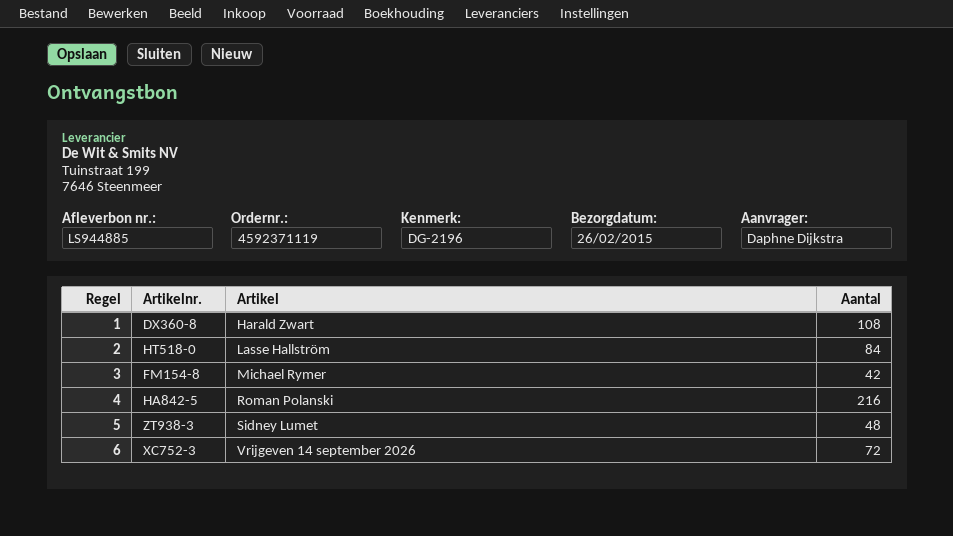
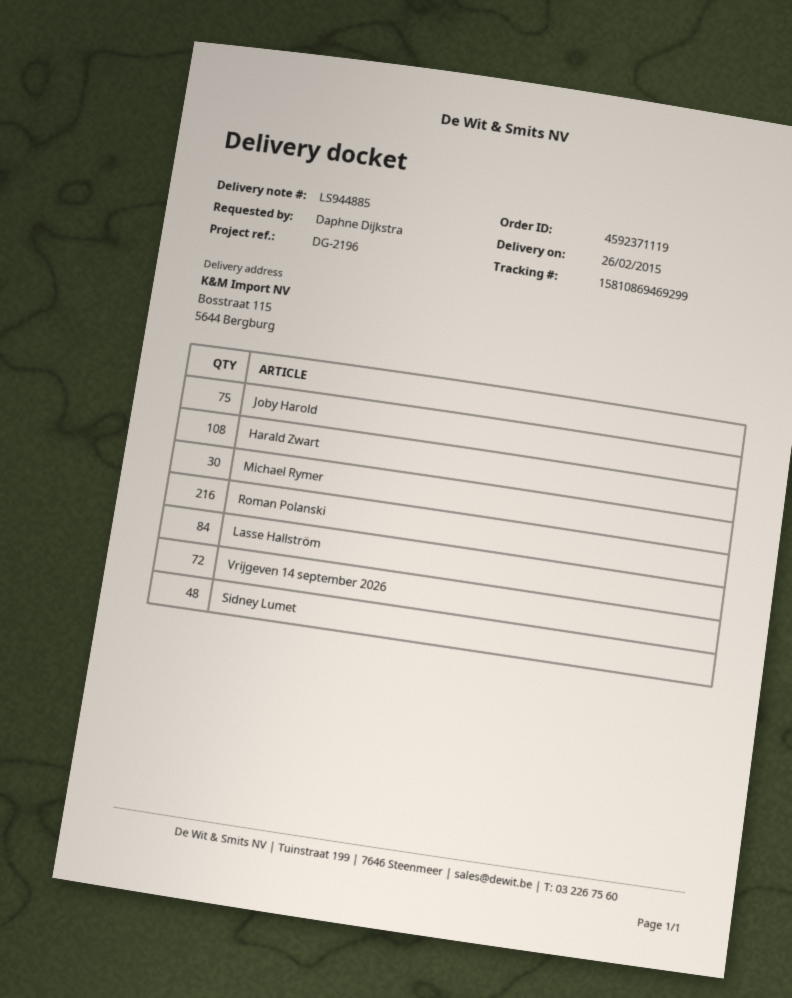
Michael Rymer: 42 -> 30
Joby Harold: none -> 75

